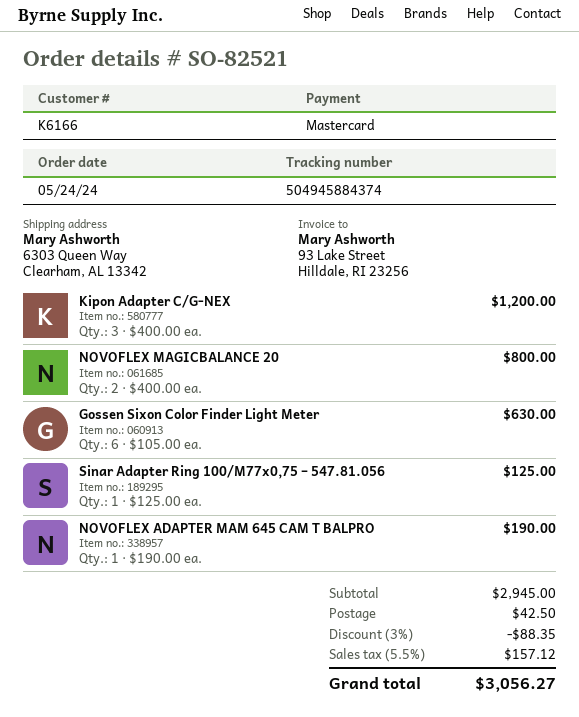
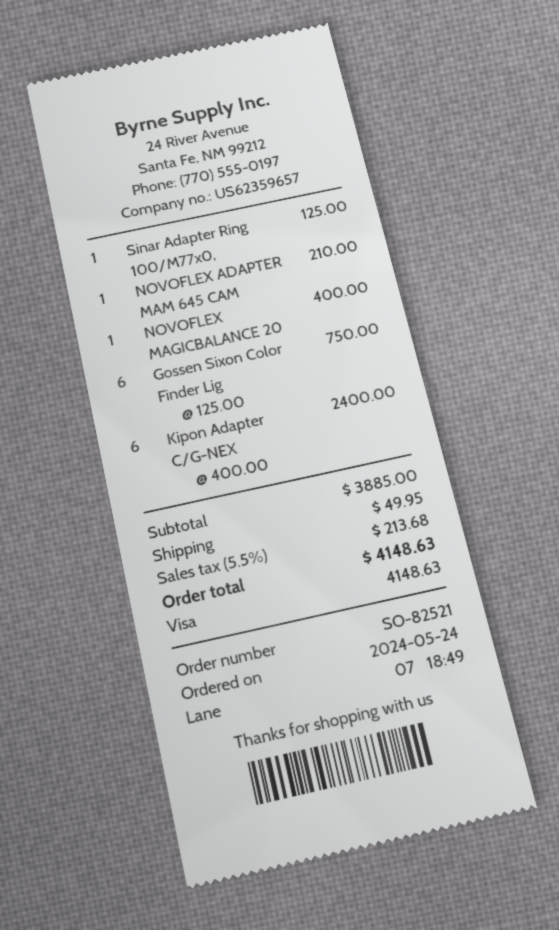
payment method: Mastercard -> Visa
Kipon Adapter C/G-NEX: 3 x 400.00 = 1200.00 -> 6 x 400.00 = 2400.00
NOVOFLEX MAGICBALANCE 20: 2 x 400.00 = 800.00 -> 1 x 400.00 = 400.00
Gossen Sixon Color Finder Light Meter: 6 x 105.00 = 630.00 -> 6 x 125.00 = 750.00
NOVOFLEX ADAPTER MAM 645 CAM T BALPRO: 1 x 190.00 = 190.00 -> 1 x 210.00 = 210.00
subtotal: 2945.00 -> 3885.00
discount: 3% = 88.35 -> none
shipping: 42.50 -> 49.95
tax: 5.5% = 157.12 -> 5.5% = 213.68
total: 3056.27 -> 4148.63

